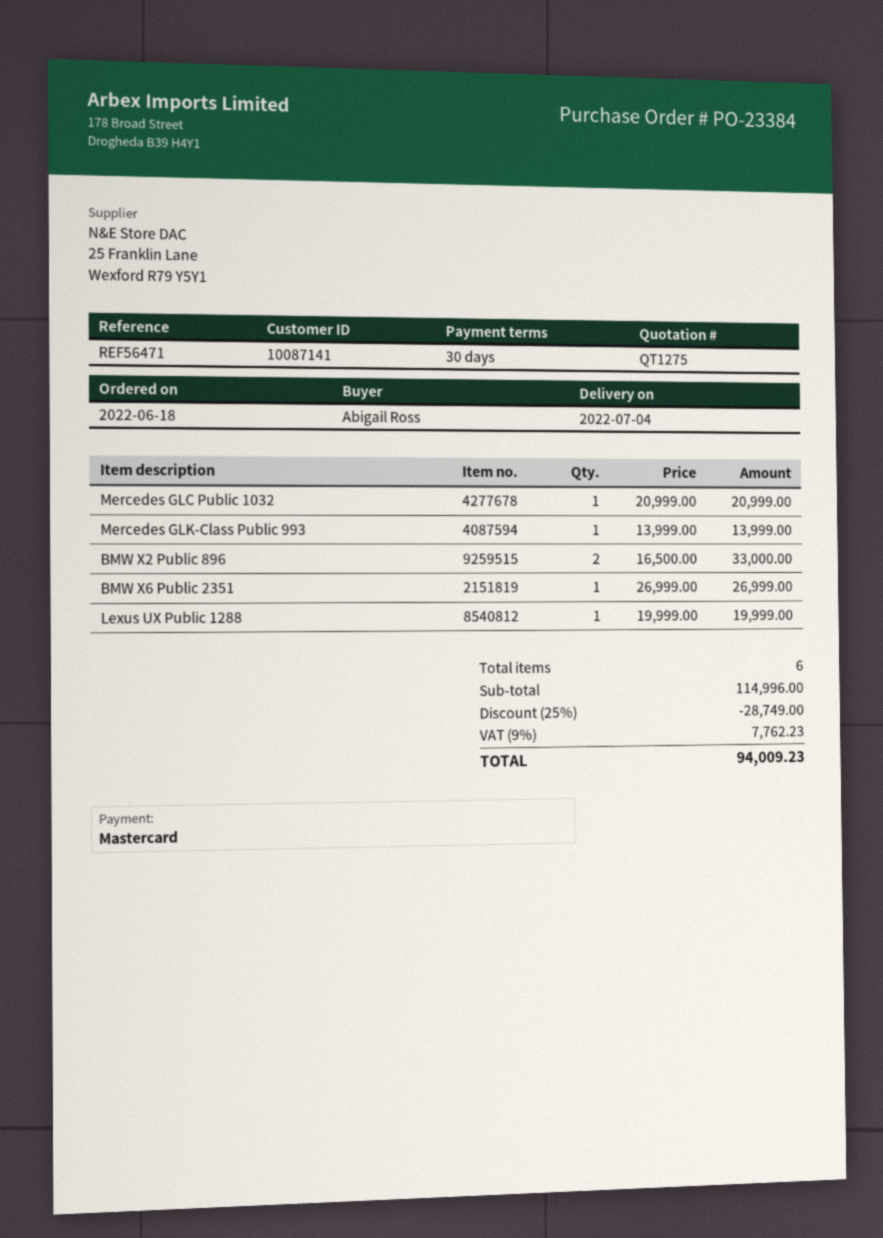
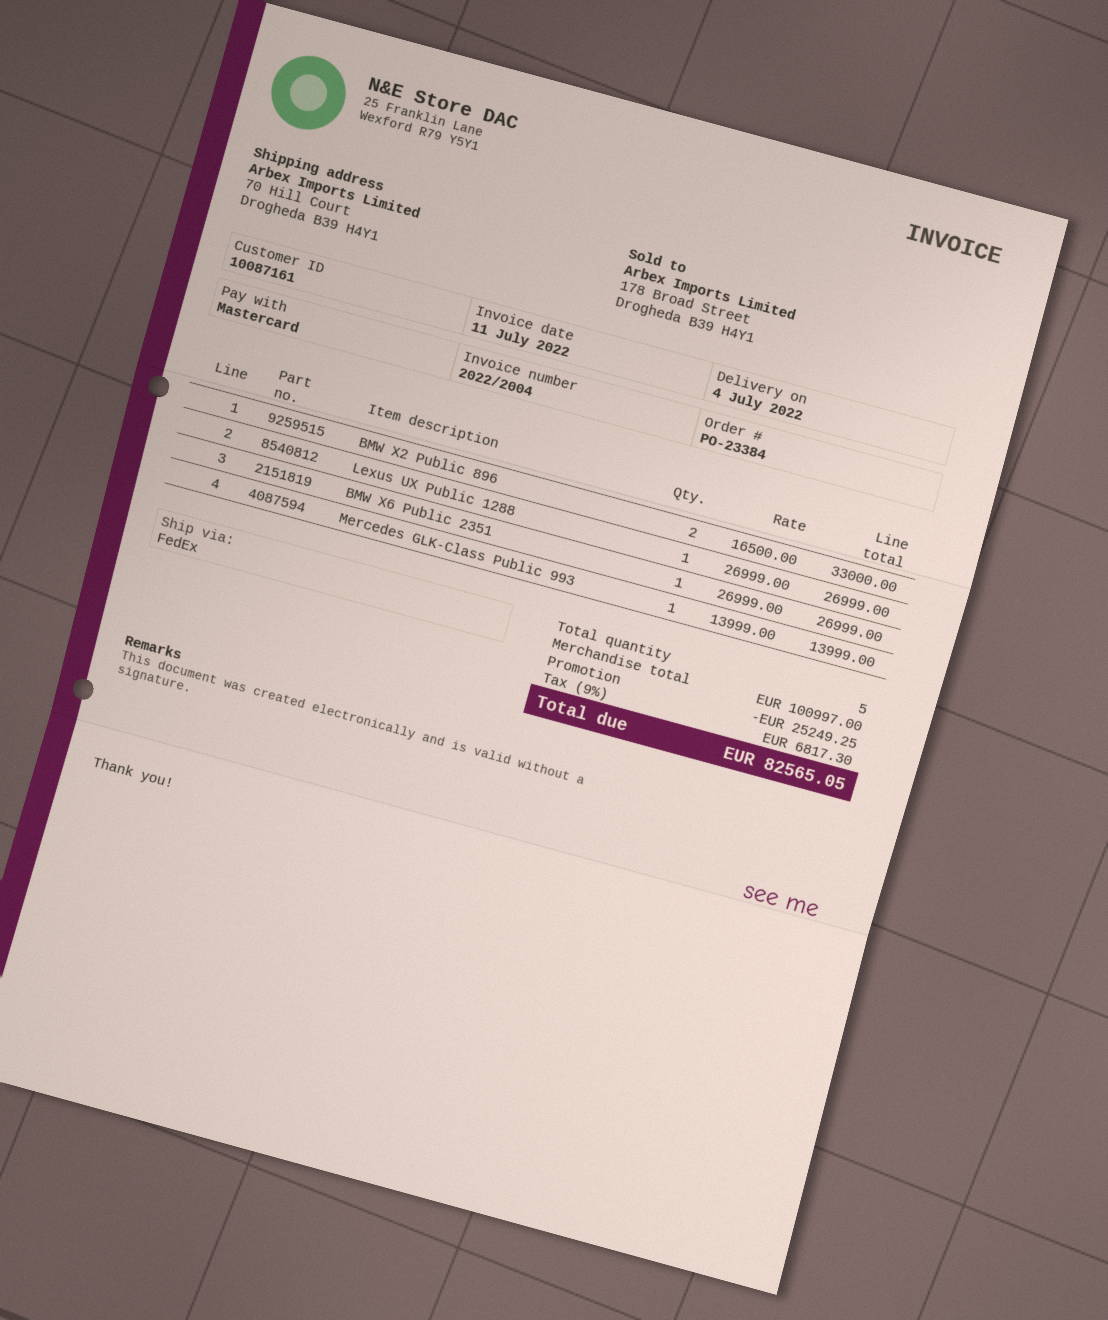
customer number: 10087141 -> 10087161
Mercedes GLC Public 1032: 1 x 20999.00 = 20999.00 -> none
Lexus UX Public 1288: 1 x 19999.00 = 19999.00 -> 1 x 26999.00 = 26999.00
total quantity: 6 -> 5
subtotal: 114996.00 -> 100997.00
discount: 28749.00 -> 25249.25
tax: 9% = 7762.23 -> 9% = 6817.30
total: 94009.23 -> 82565.05

